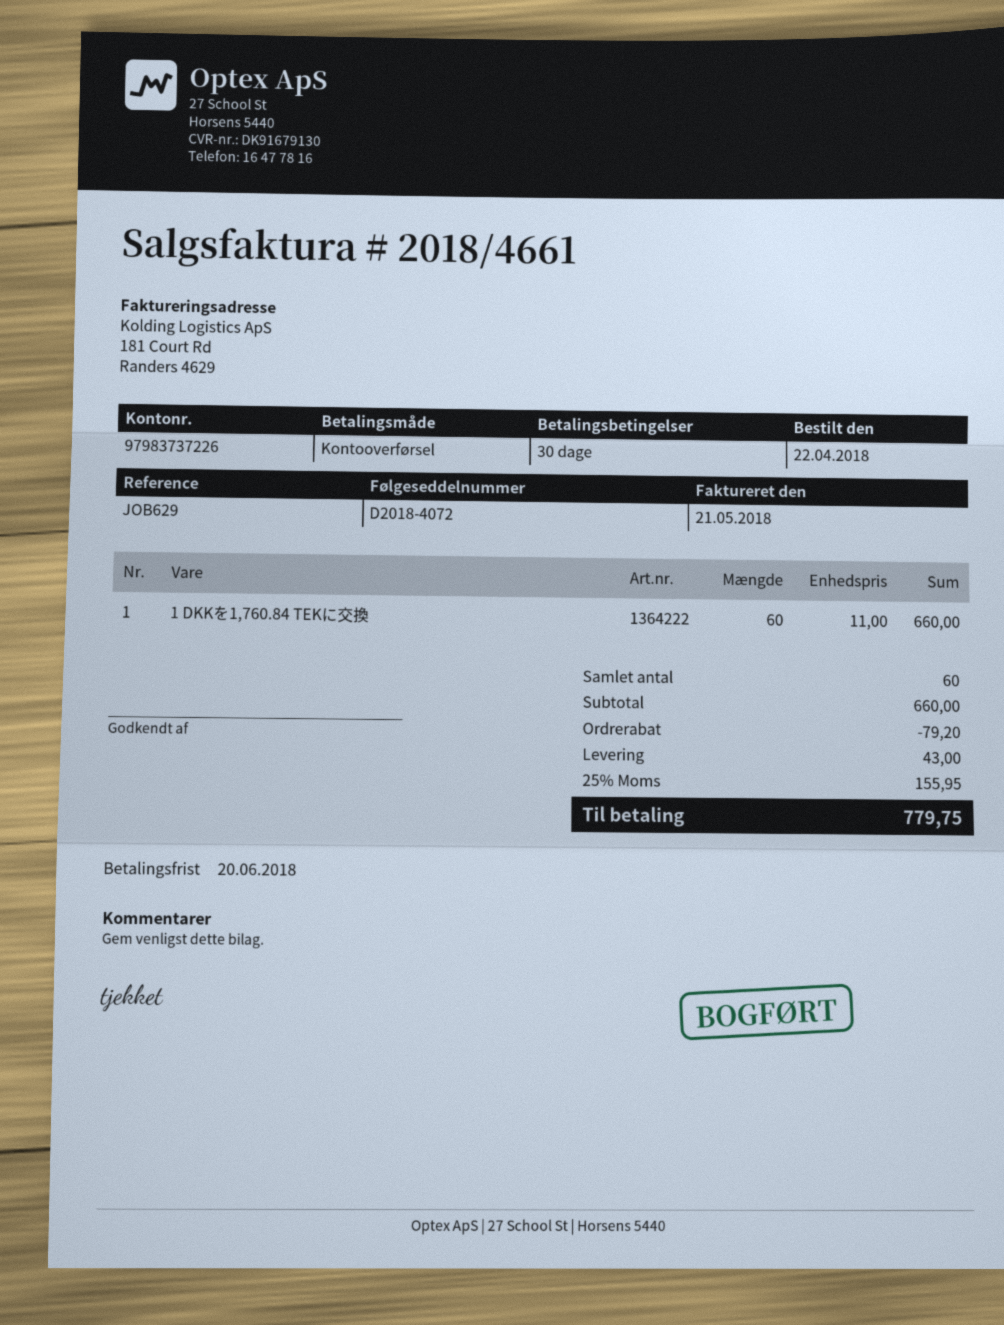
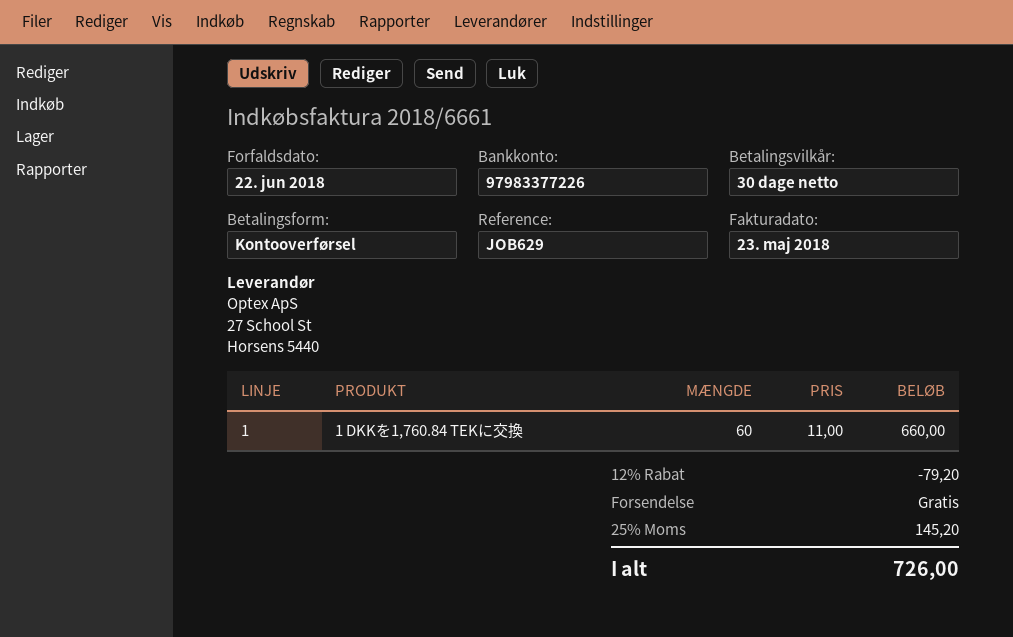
invoice number: 2018/4661 -> 2018/6661
invoice date: 2018-05-21 -> 2018-05-23
due date: 2018-06-20 -> 2018-06-22
bank account: 97983737226 -> 97983377226
shipping: 43.00 -> 0.00
tax: 25% = 155.95 -> 25% = 145.20
total: 779.75 -> 726.00

